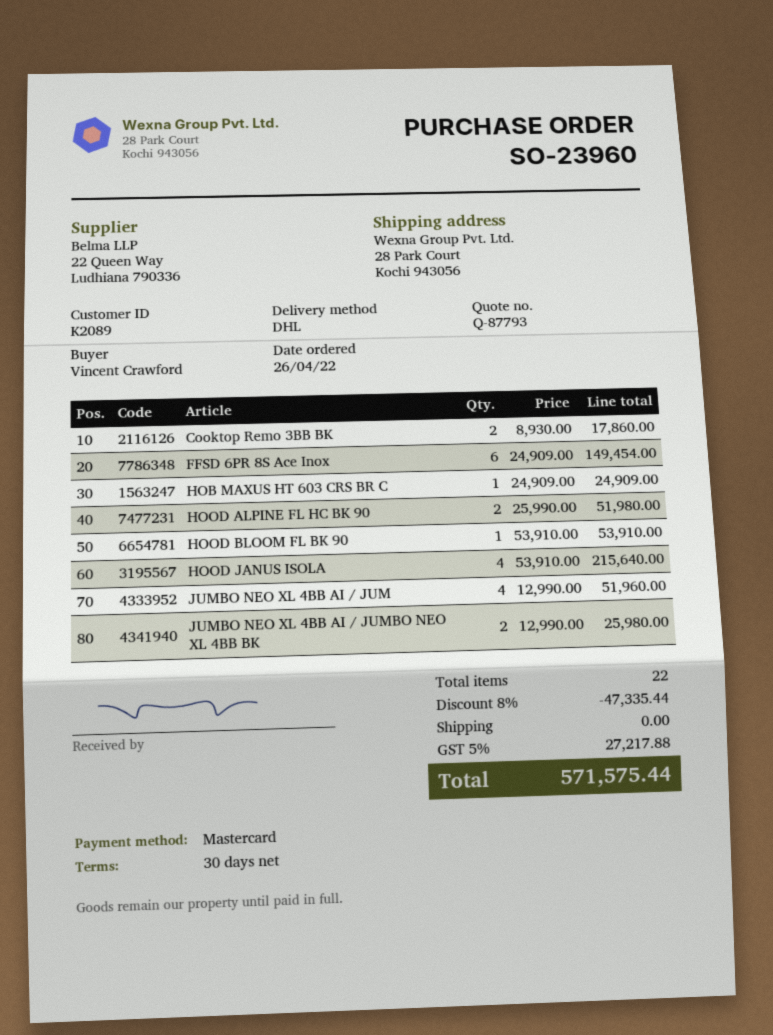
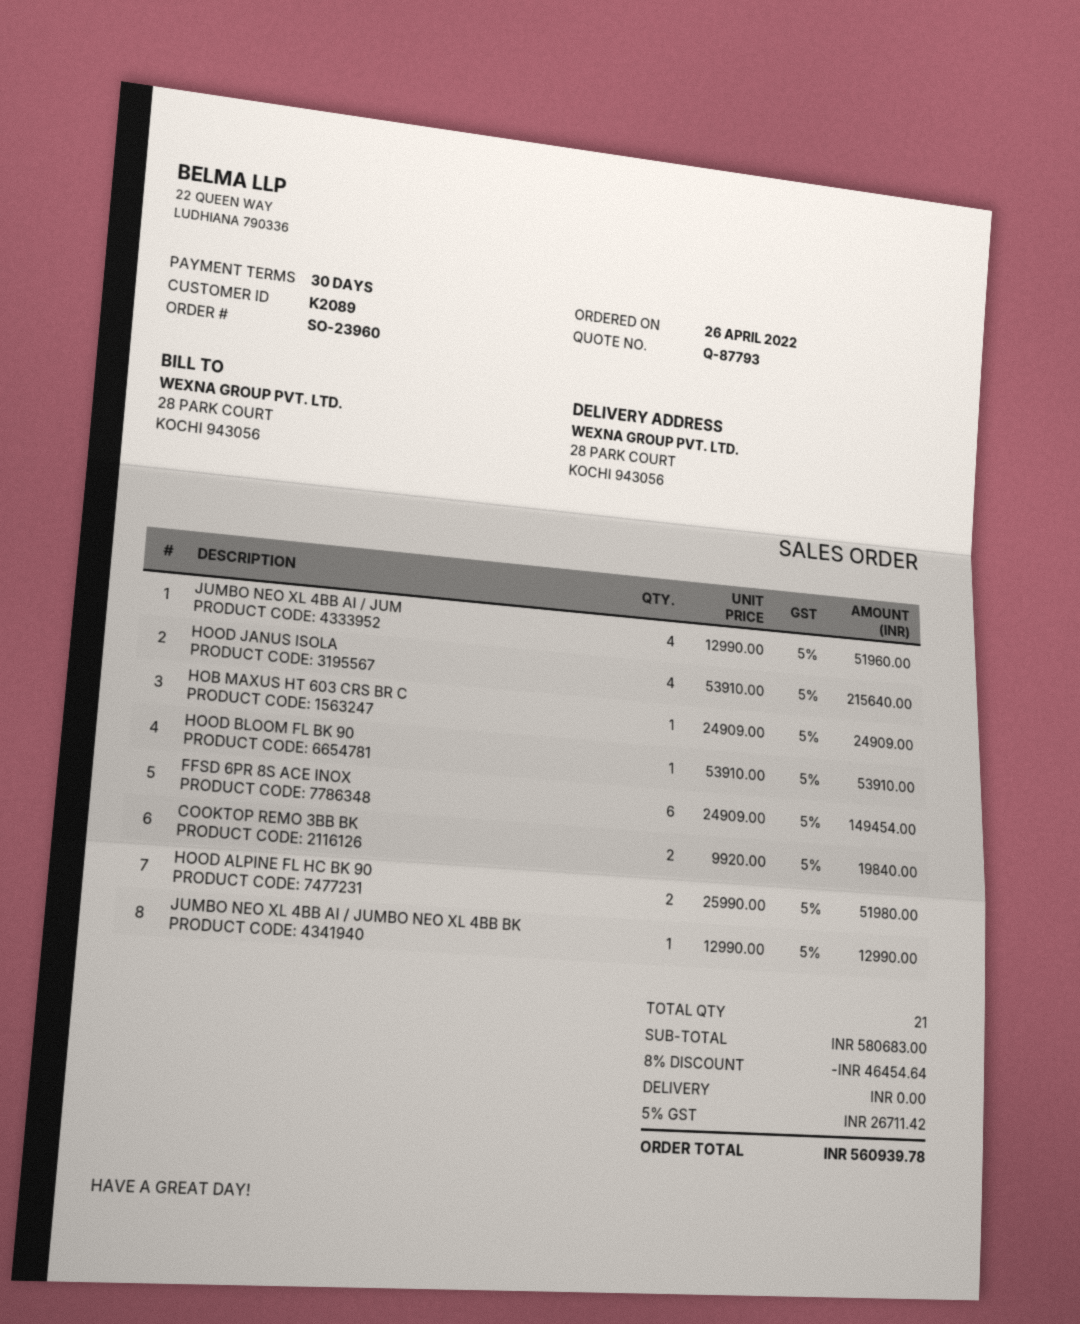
Cooktop Remo 3BB BK: 2 x 8930.00 = 17860.00 -> 2 x 9920.00 = 19840.00
JUMBO NEO XL 4BB AI / JUMBO NEO XL 4BB BK: 2 x 12990.00 = 25980.00 -> 1 x 12990.00 = 12990.00
total quantity: 22 -> 21
discount: 8% = 47335.44 -> 8% = 46454.64
tax: 5% = 27217.88 -> 5% = 26711.42
total: 571575.44 -> 560939.78

